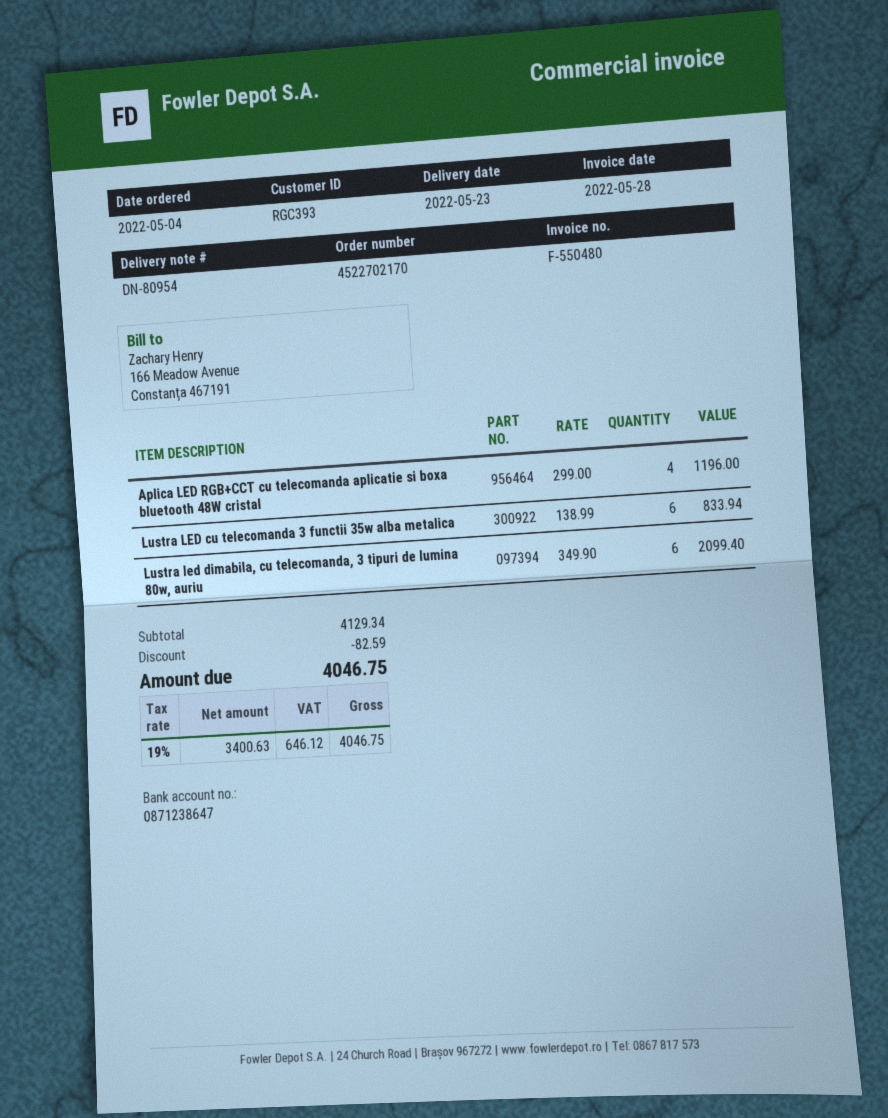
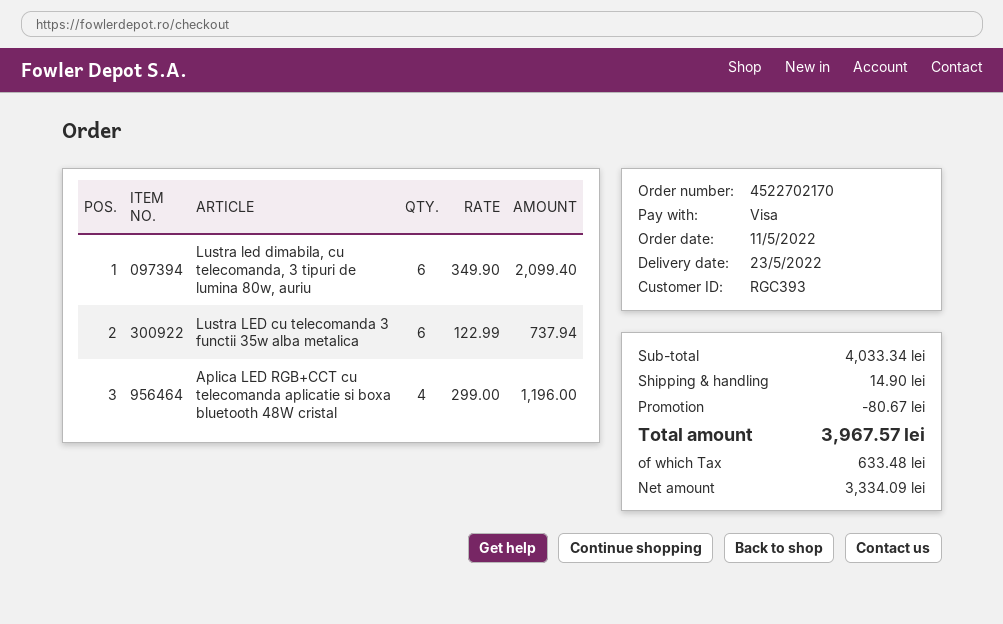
order date: 2022-05-04 -> 2022-05-11
Lustra LED cu telecomanda 3 functii 35w alba metalica: 6 x 138.99 = 833.94 -> 6 x 122.99 = 737.94
subtotal: 4129.34 -> 4033.34
discount: 82.59 -> 80.67
shipping: none -> 14.90
net: 3400.63 -> 3334.09
tax: 646.12 -> 633.48
total: 4046.75 -> 3967.57

